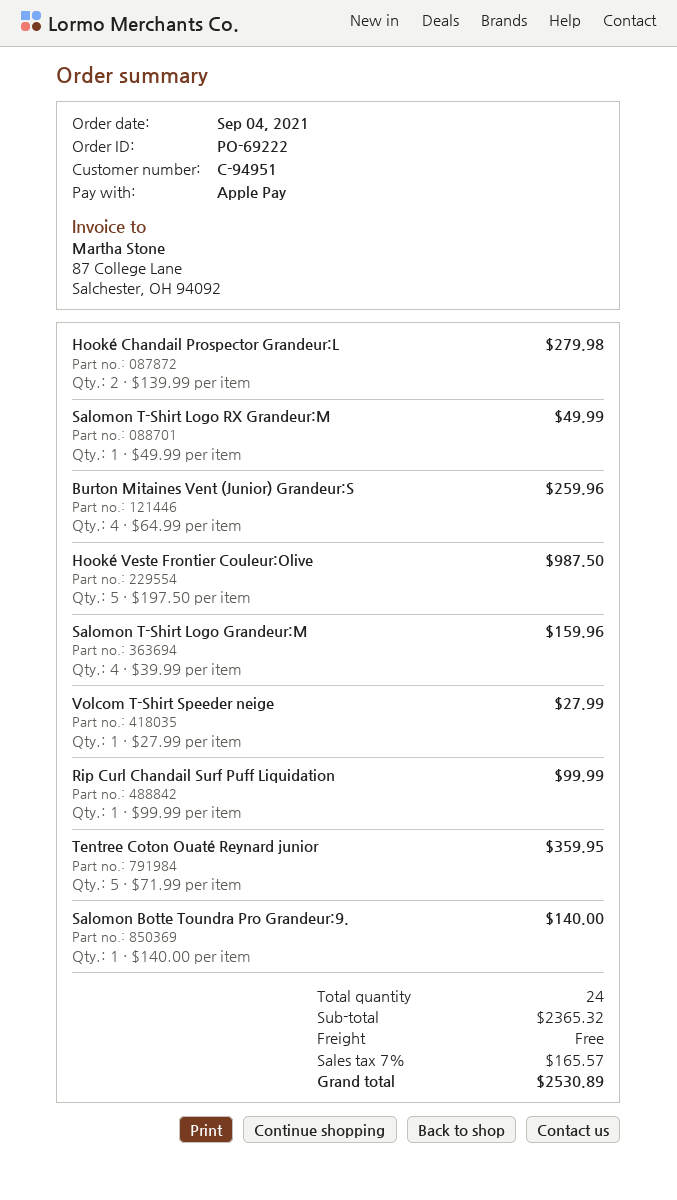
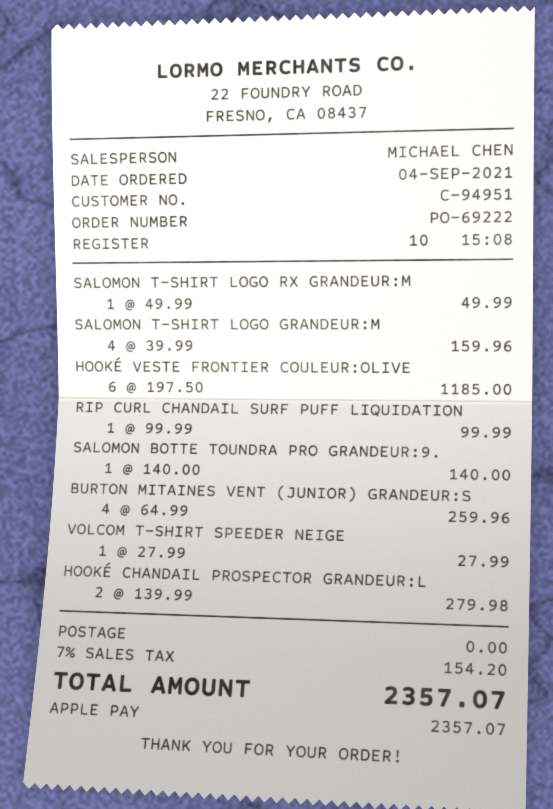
Hooké Veste Frontier Couleur:Olive: 5 x 197.50 = 987.50 -> 6 x 197.50 = 1185.00
Tentree Coton Ouaté Reynard junior: 5 x 71.99 = 359.95 -> none
tax: 7% = 165.57 -> 7% = 154.20
total: 2530.89 -> 2357.07

